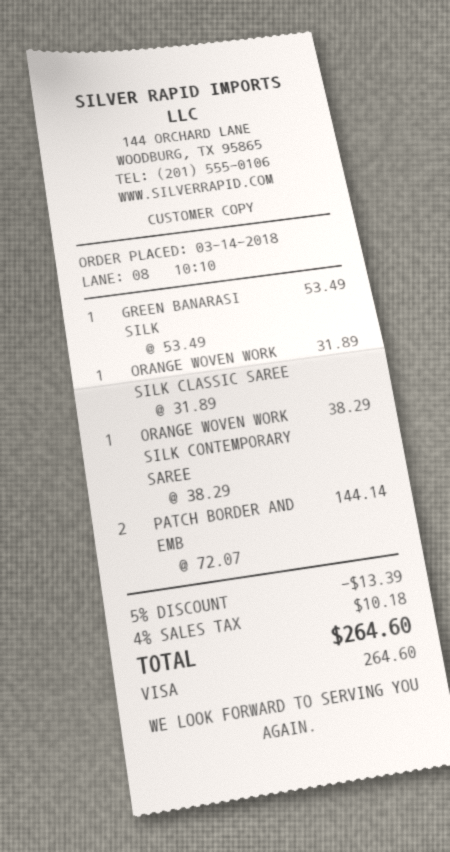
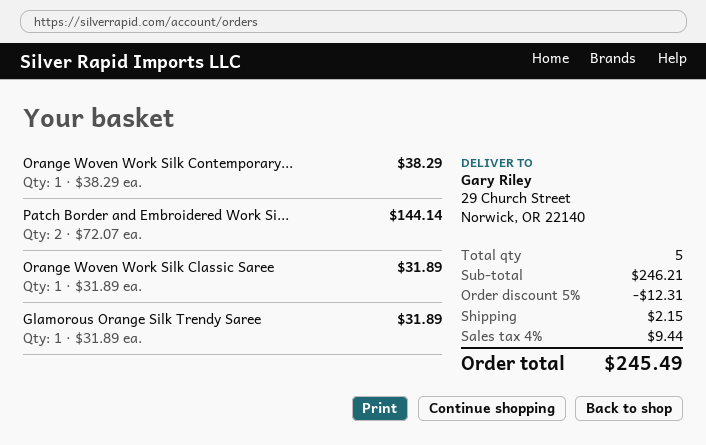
GREEN BANARASI SILK: 1 x 53.49 = 53.49 -> none
Glamorous Orange Silk Trendy Saree: none -> 1 x 31.89 = 31.89
discount: 5% = 13.39 -> 5% = 12.31
shipping: none -> 2.15
tax: 4% = 10.18 -> 4% = 9.44
total: 264.60 -> 245.49

